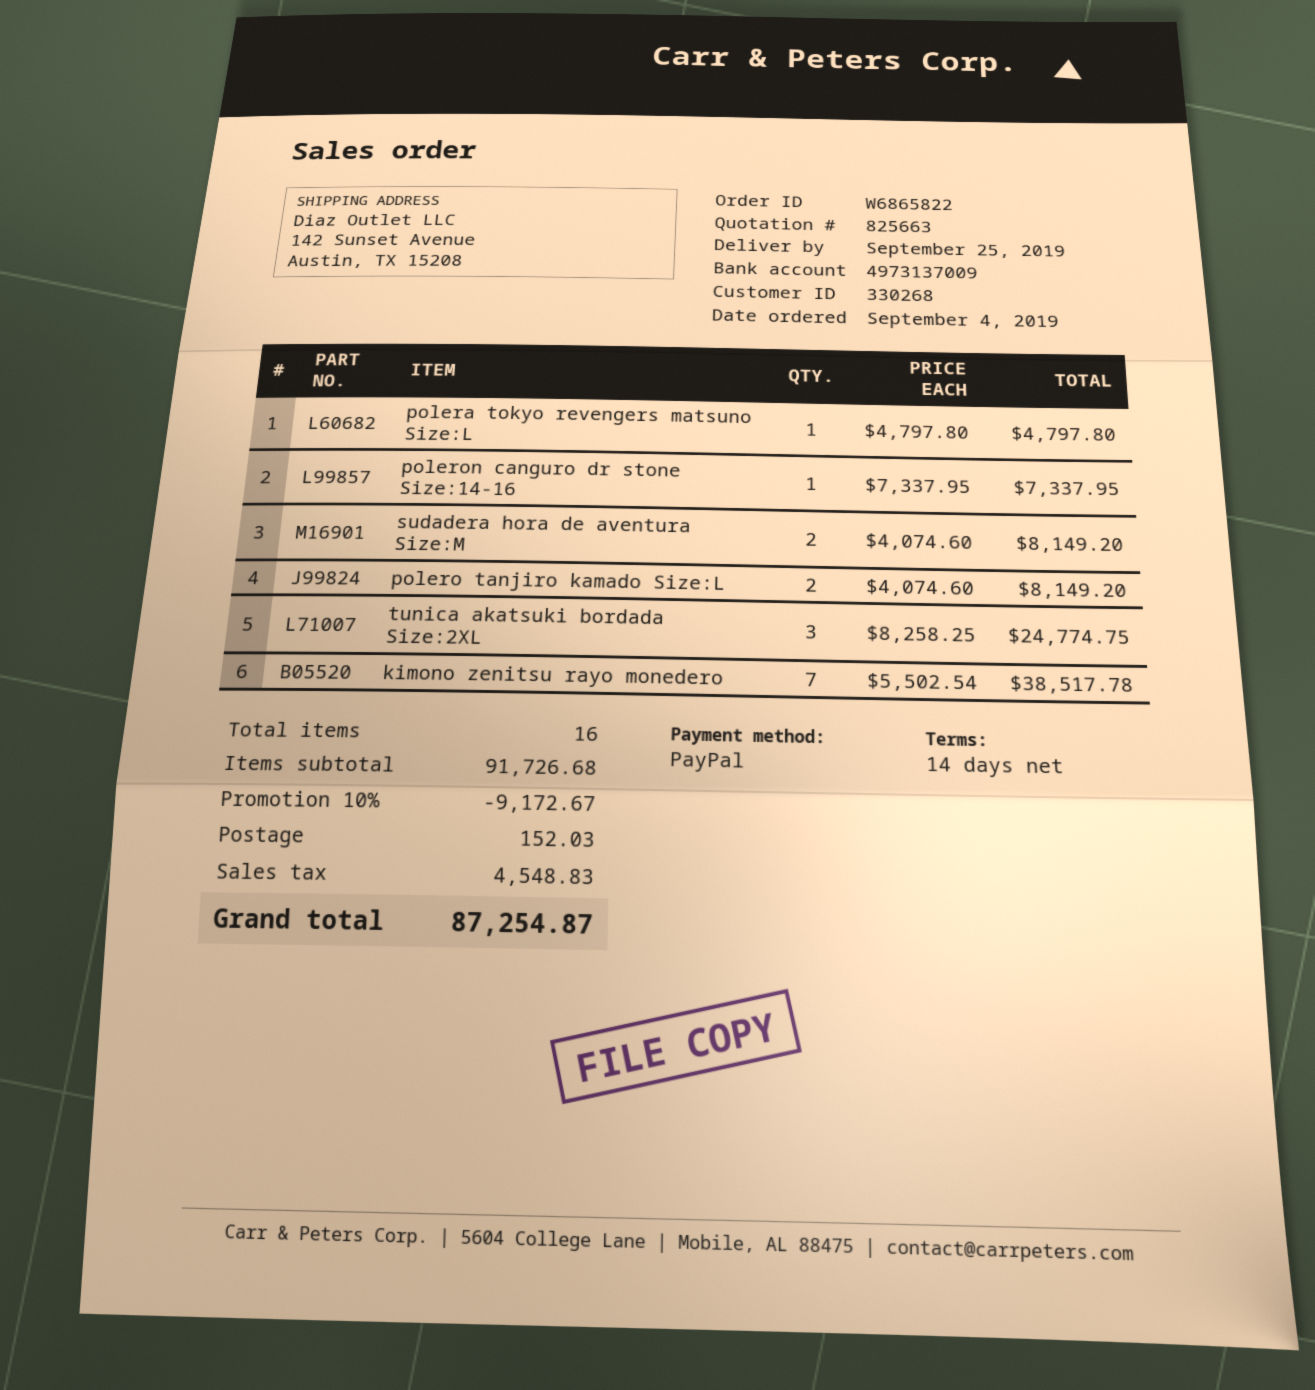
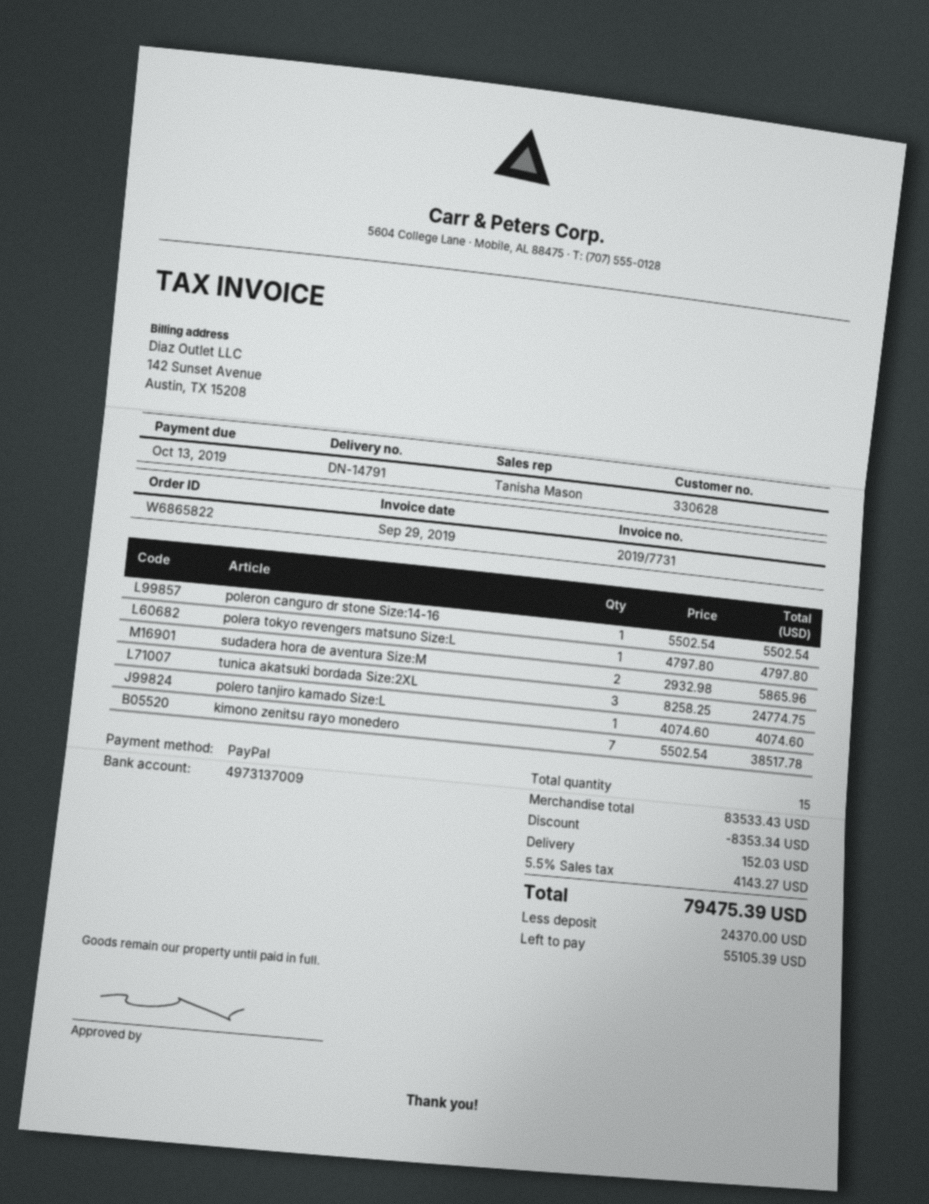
customer number: 330268 -> 330628
poleron canguro dr stone Size:14-16: 1 x 7337.95 = 7337.95 -> 1 x 5502.54 = 5502.54
sudadera hora de aventura Size:M: 2 x 4074.60 = 8149.20 -> 2 x 2932.98 = 5865.96
polero tanjiro kamado Size:L: 2 x 4074.60 = 8149.20 -> 1 x 4074.60 = 4074.60
total quantity: 16 -> 15
subtotal: 91726.68 -> 83533.43
discount: 9172.67 -> 8353.34
tax: 4548.83 -> 4143.27
total: 87254.87 -> 79475.39

